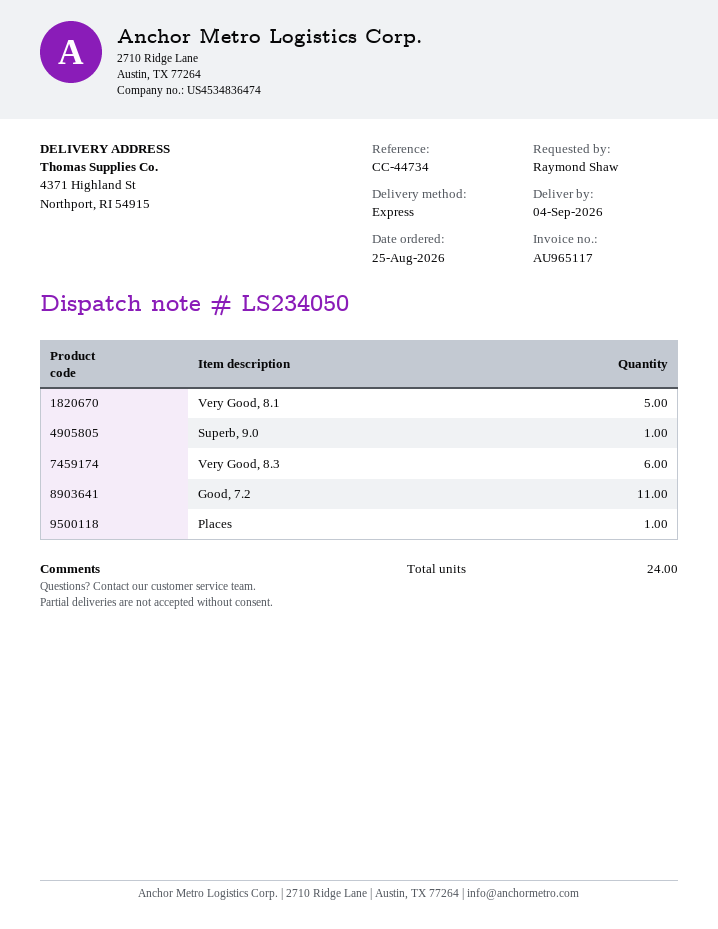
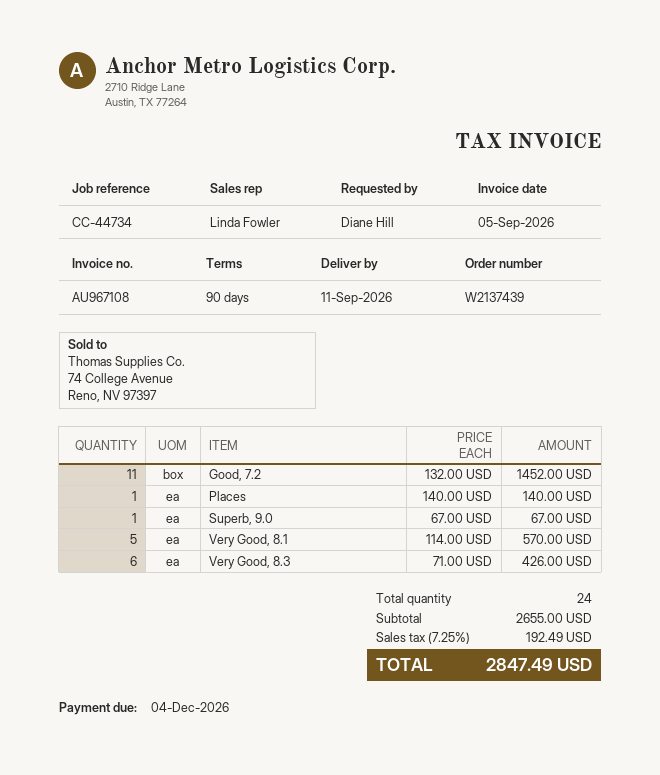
delivery date: 2026-09-04 -> 2026-09-11
invoice number: AU965117 -> AU967108
ordered by: Raymond Shaw -> Diane Hill

